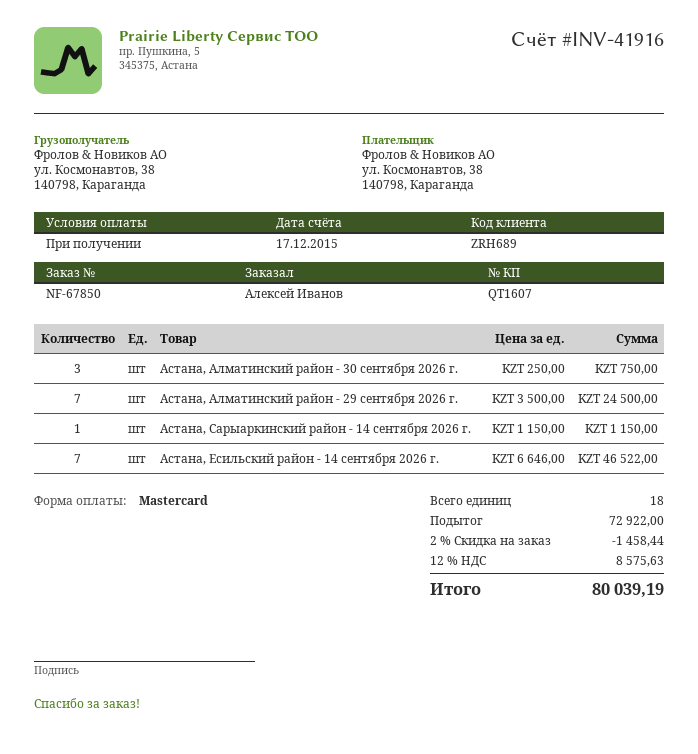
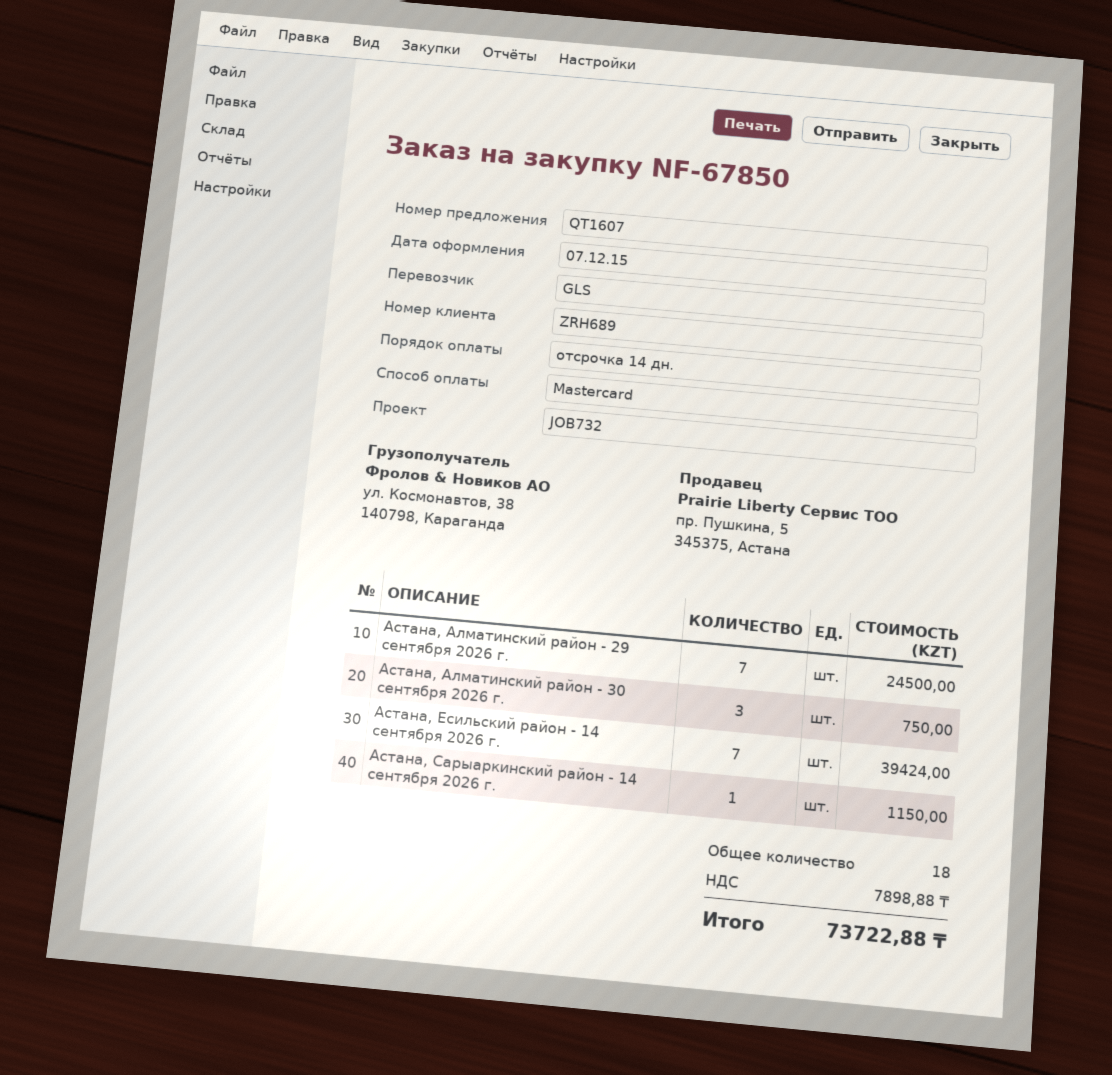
payment terms: on receipt -> 14 days
Астана, Есильский район - 14 сентября 2026 г.: 7 for 46522.00 -> 7 for 39424.00
discount: 2% = 1458.44 -> none
tax: 8575.63 -> 7898.88
total: 80039.19 -> 73722.88

